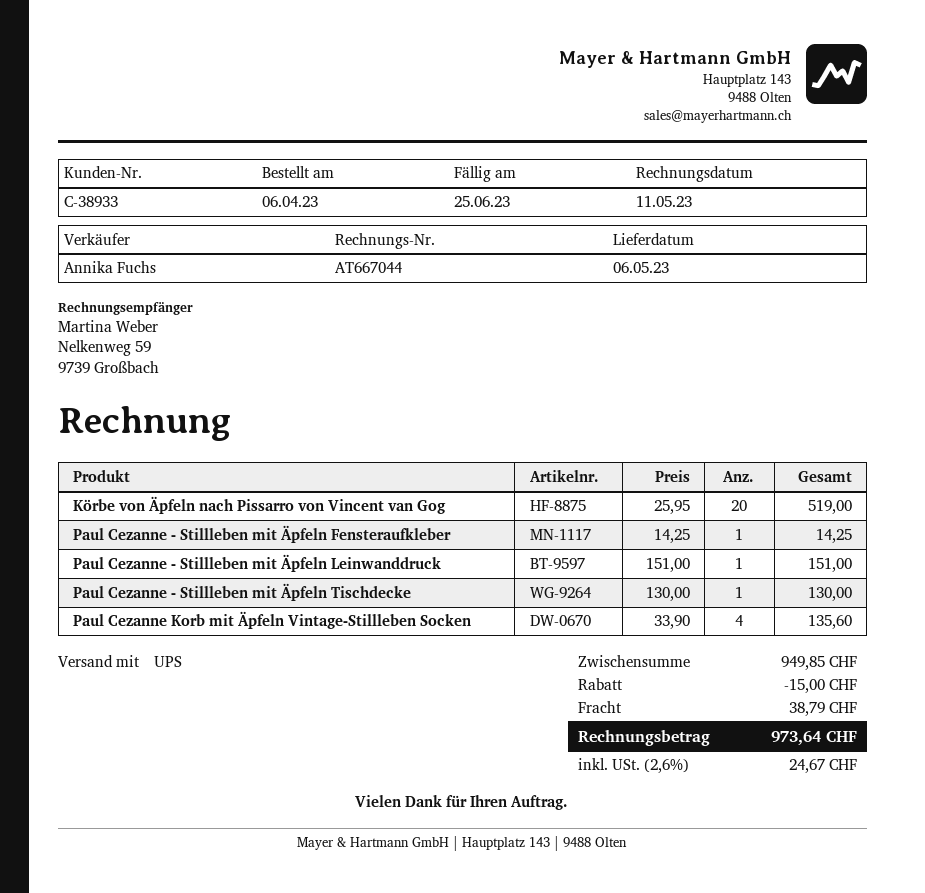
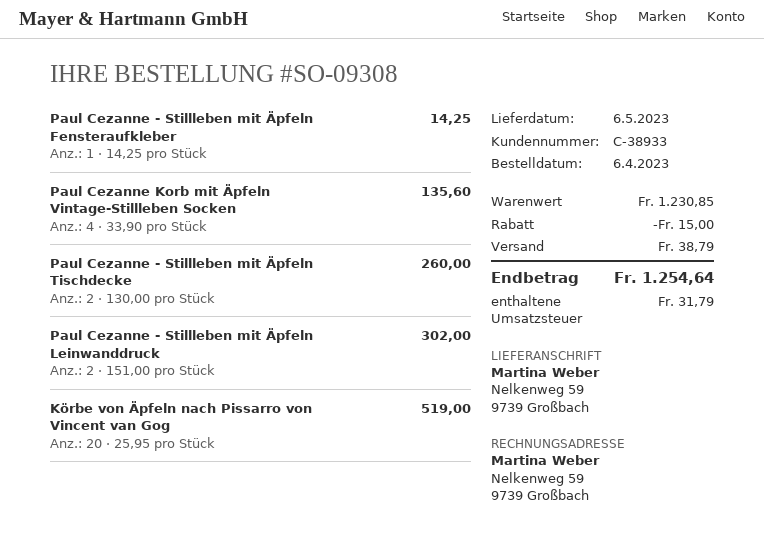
Paul Cezanne - Stillleben mit Äpfeln Leinwanddruck: 1 x 151.00 = 151.00 -> 2 x 151.00 = 302.00
Paul Cezanne - Stillleben mit Äpfeln Tischdecke: 1 x 130.00 = 130.00 -> 2 x 130.00 = 260.00
subtotal: 949.85 -> 1230.85
tax: 24.67 -> 31.79
total: 973.64 -> 1254.64

